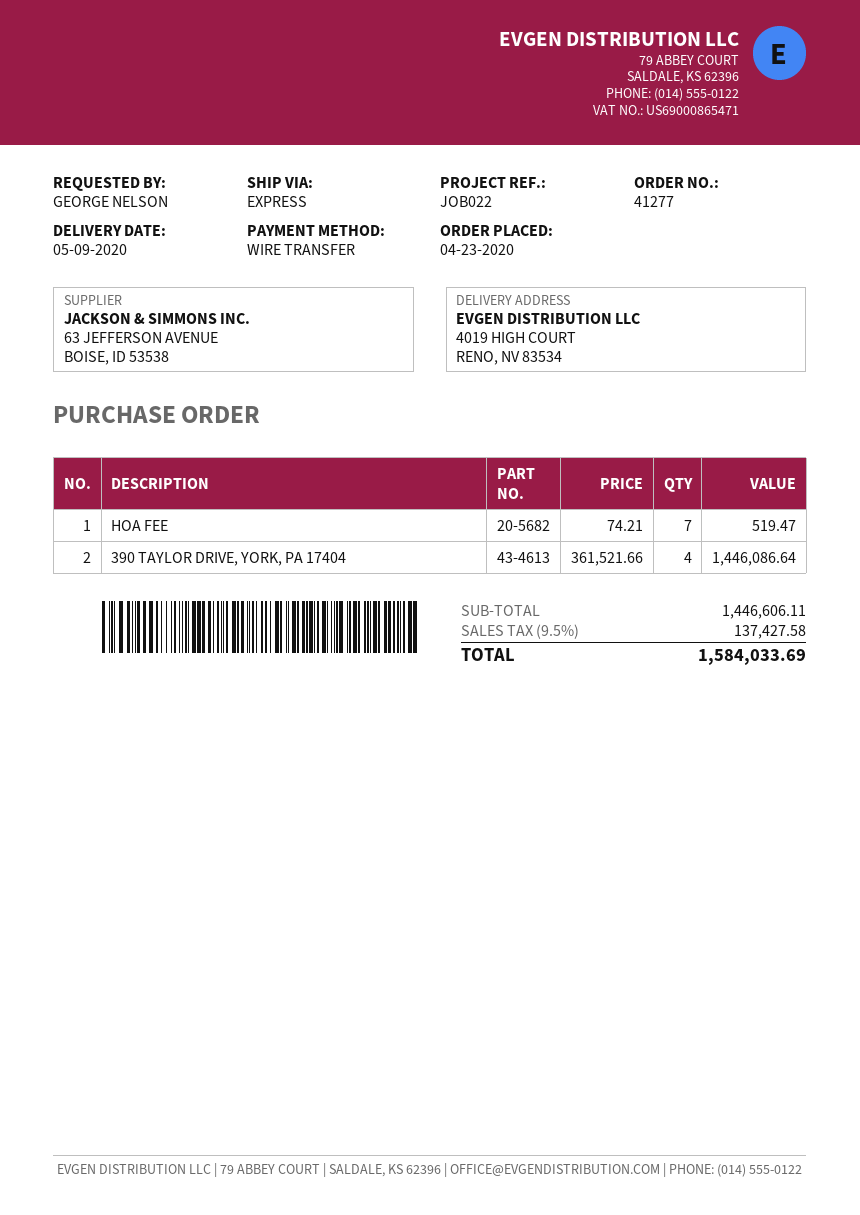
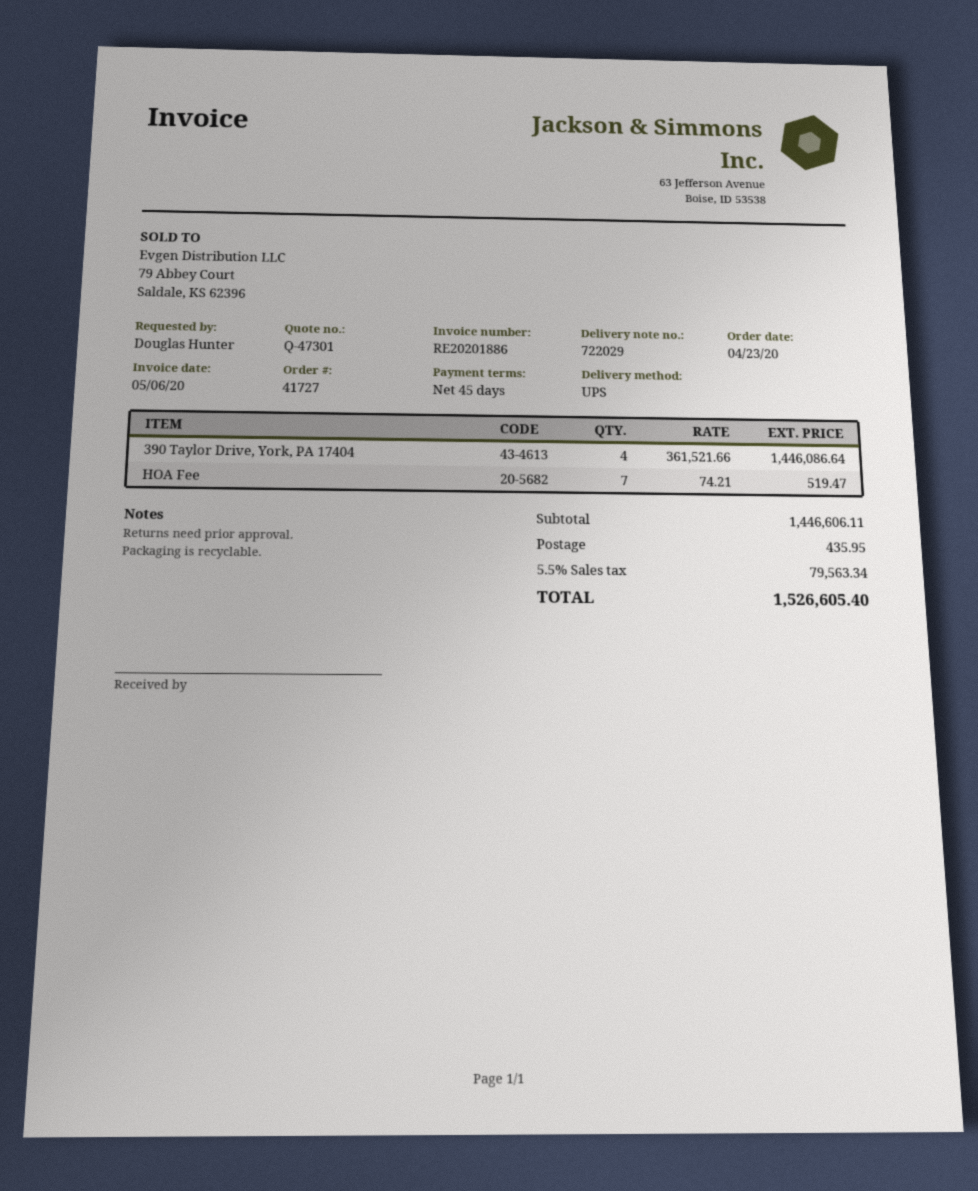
order number: 41277 -> 41727
ordered by: GEORGE NELSON -> Douglas Hunter
shipping method: express -> UPS
shipping: none -> 435.95
tax: 9.5% = 137427.58 -> 5.5% = 79563.34
total: 1584033.69 -> 1526605.40

